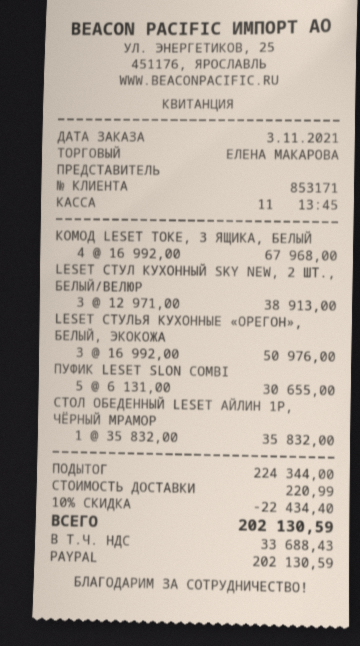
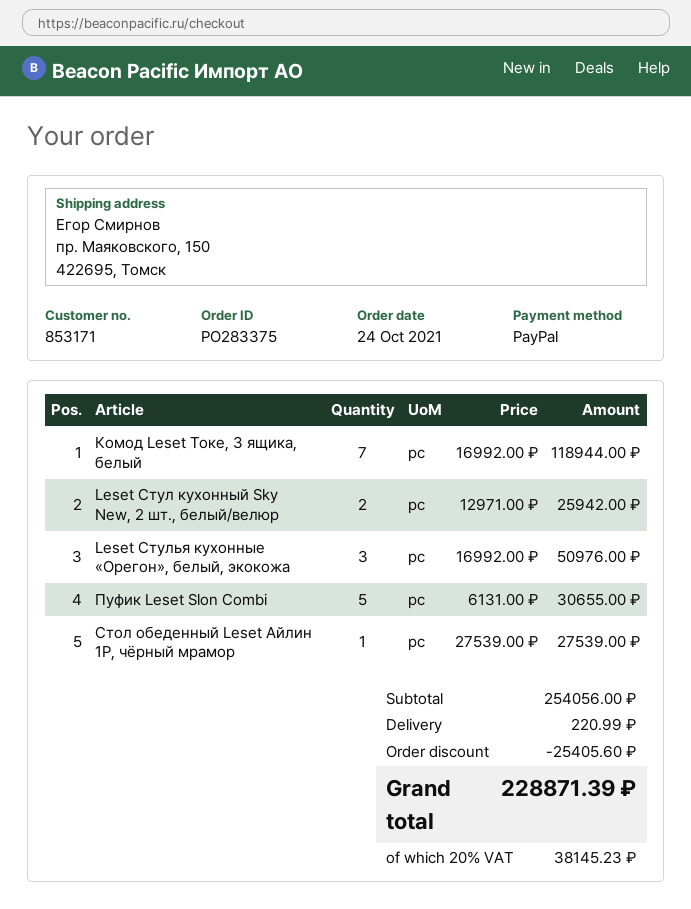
order date: 2021-11-03 -> 2021-10-24
КОМОД LESET ТОКЕ, 3 ЯЩИКА, БЕЛЫЙ: 4 x 16992.00 = 67968.00 -> 7 x 16992.00 = 118944.00
LESET СТУЛ КУХОННЫЙ SKY NEW, 2 ШТ., БЕЛЫЙ/ВЕЛЮР: 3 x 12971.00 = 38913.00 -> 2 x 12971.00 = 25942.00
СТОЛ ОБЕДЕННЫЙ LESET АЙЛИН 1Р, ЧЁРНЫЙ МРАМОР: 1 x 35832.00 = 35832.00 -> 1 x 27539.00 = 27539.00
subtotal: 224344.00 -> 254056.00
discount: 22434.40 -> 25405.60
tax: 33688.43 -> 38145.23
total: 202130.59 -> 228871.39

